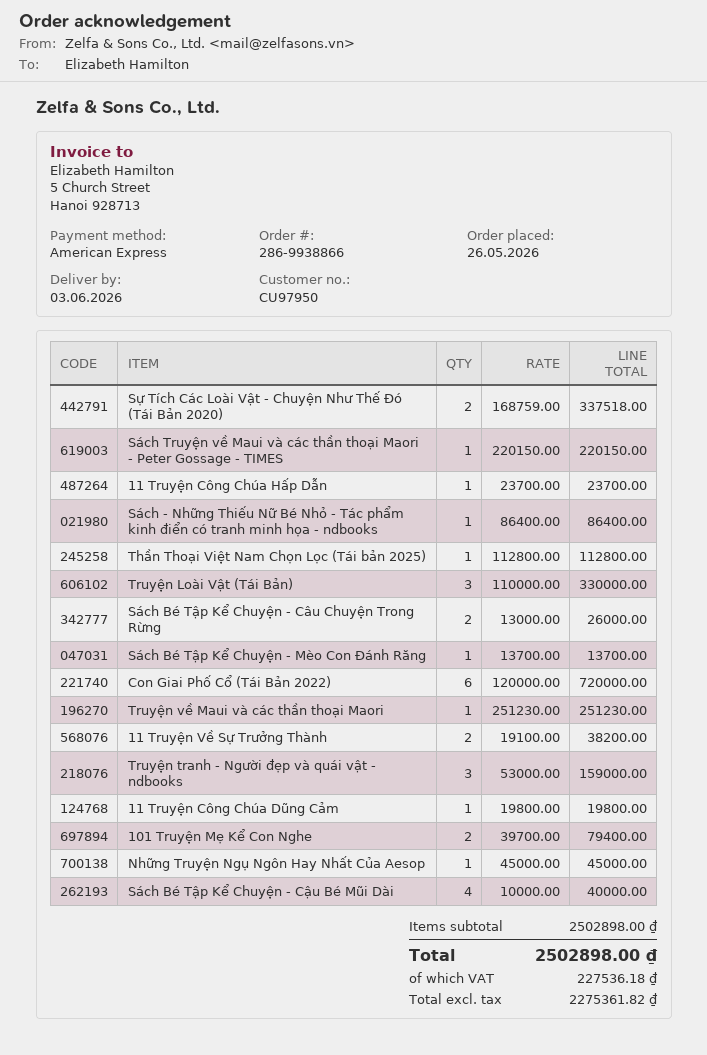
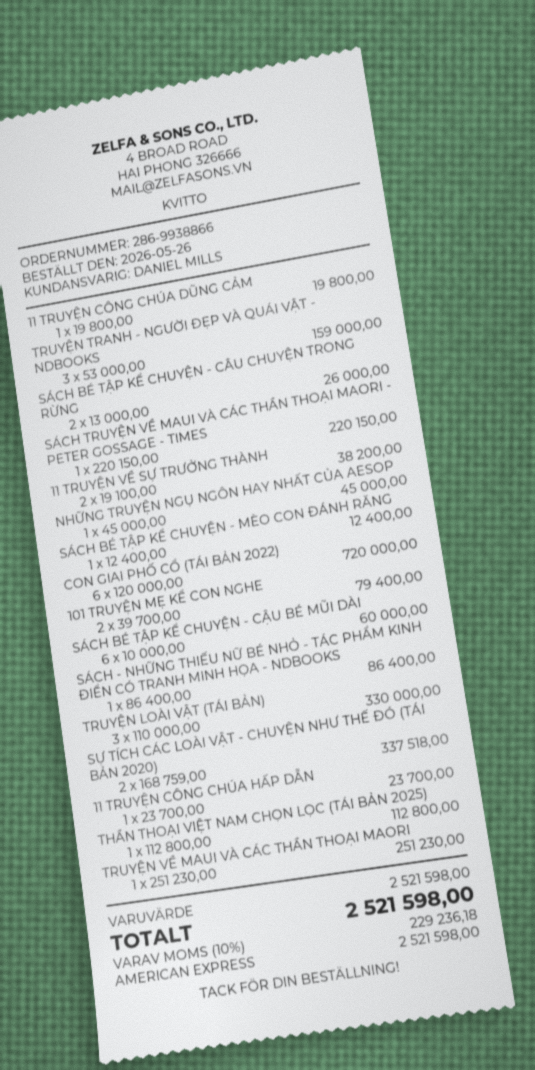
Sách Bé Tập Kể Chuyện - Mèo Con Đánh Răng: 1 x 13700.00 = 13700.00 -> 1 x 12400.00 = 12400.00
Sách Bé Tập Kể Chuyện - Cậu Bé Mũi Dài: 4 x 10000.00 = 40000.00 -> 6 x 10000.00 = 60000.00
subtotal: 2502898.00 -> 2521598.00
tax: 227536.18 -> 229236.18
total: 2502898.00 -> 2521598.00

